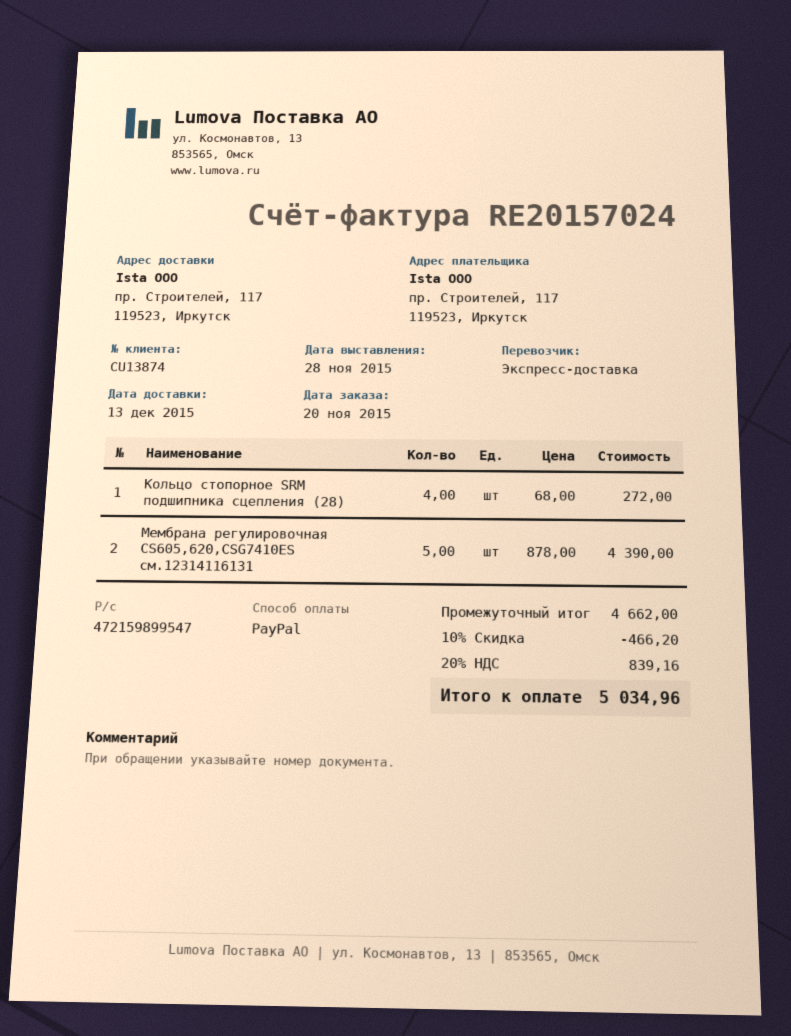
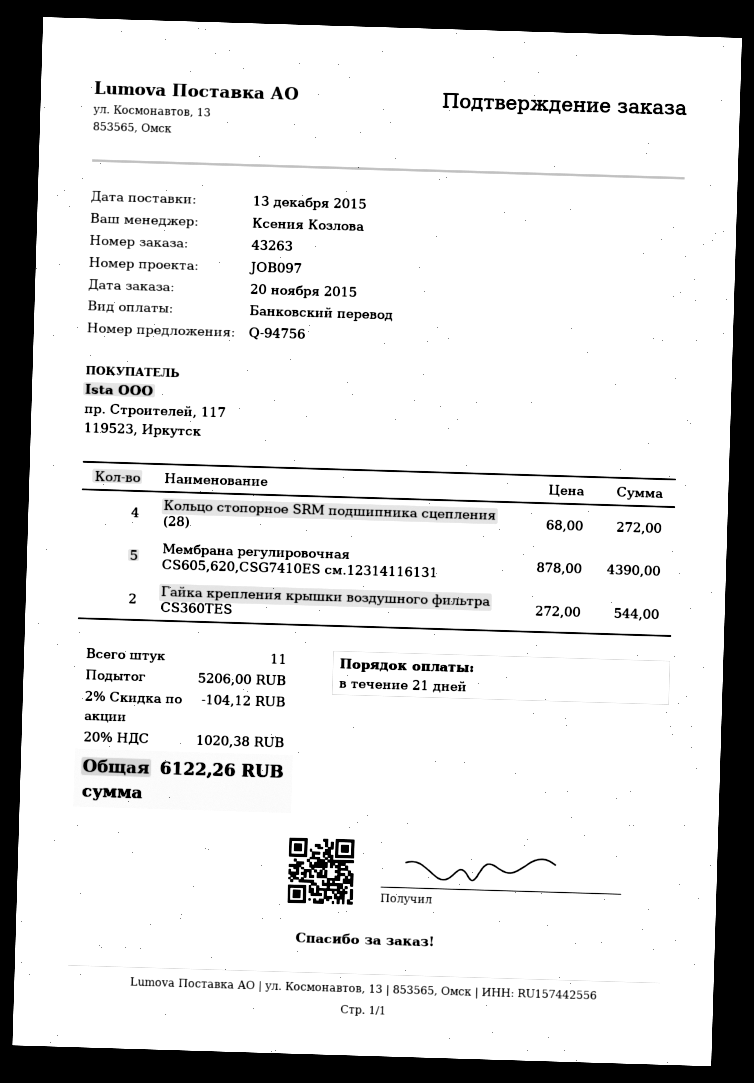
payment method: PayPal -> bank transfer
Гайка крепления крышки воздушного фильтра CS360TES: none -> 2 x 272.00 = 544.00
subtotal: 4662.00 -> 5206.00
discount: 10% = 466.20 -> 2% = 104.12
tax: 20% = 839.16 -> 20% = 1020.38
total: 5034.96 -> 6122.26

